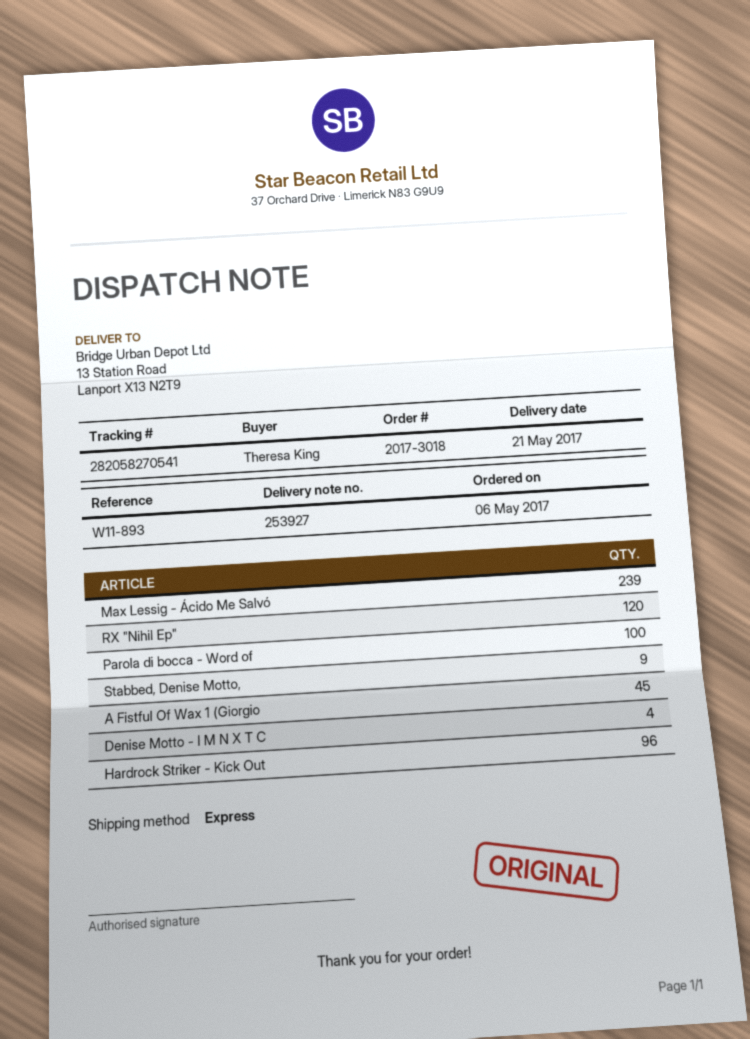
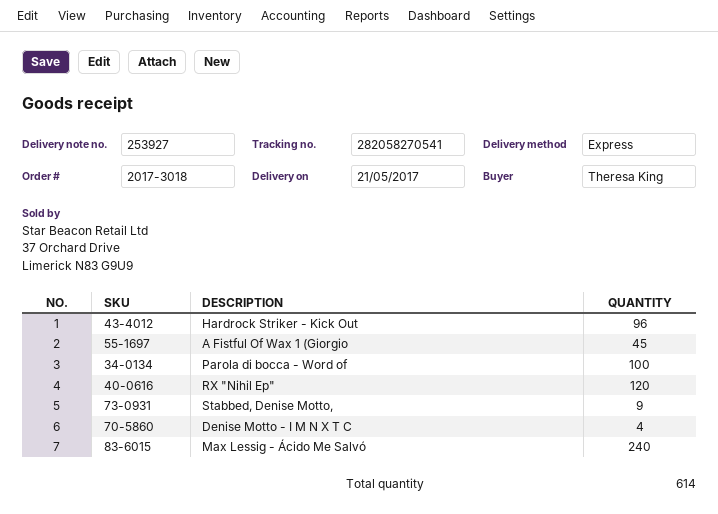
Max Lessig - Ácido Me Salvó: 239 -> 240

